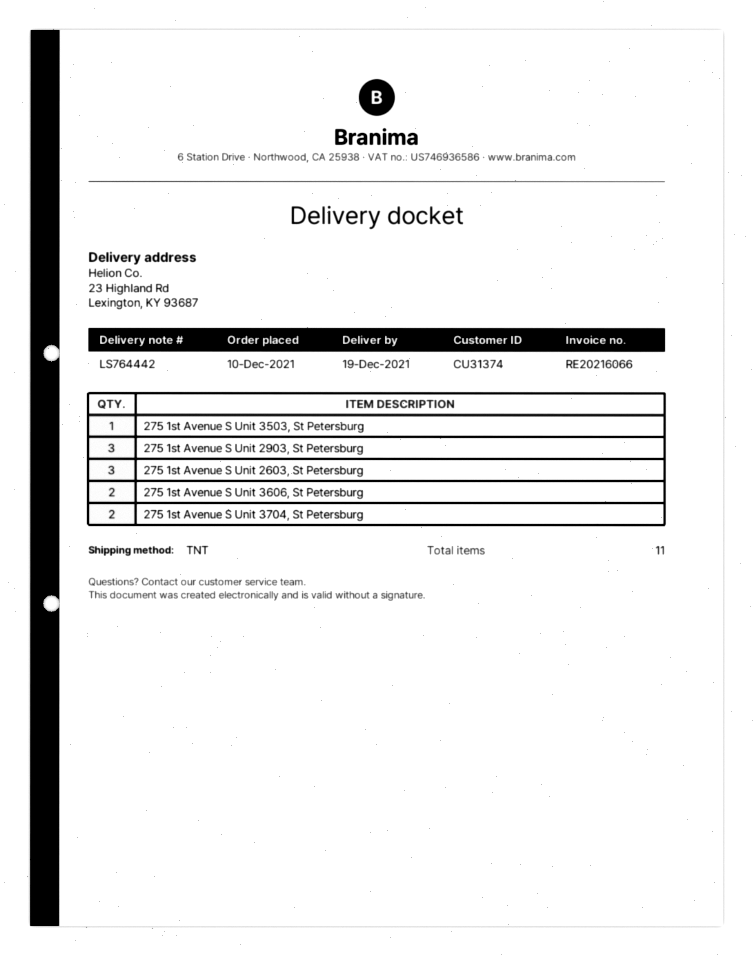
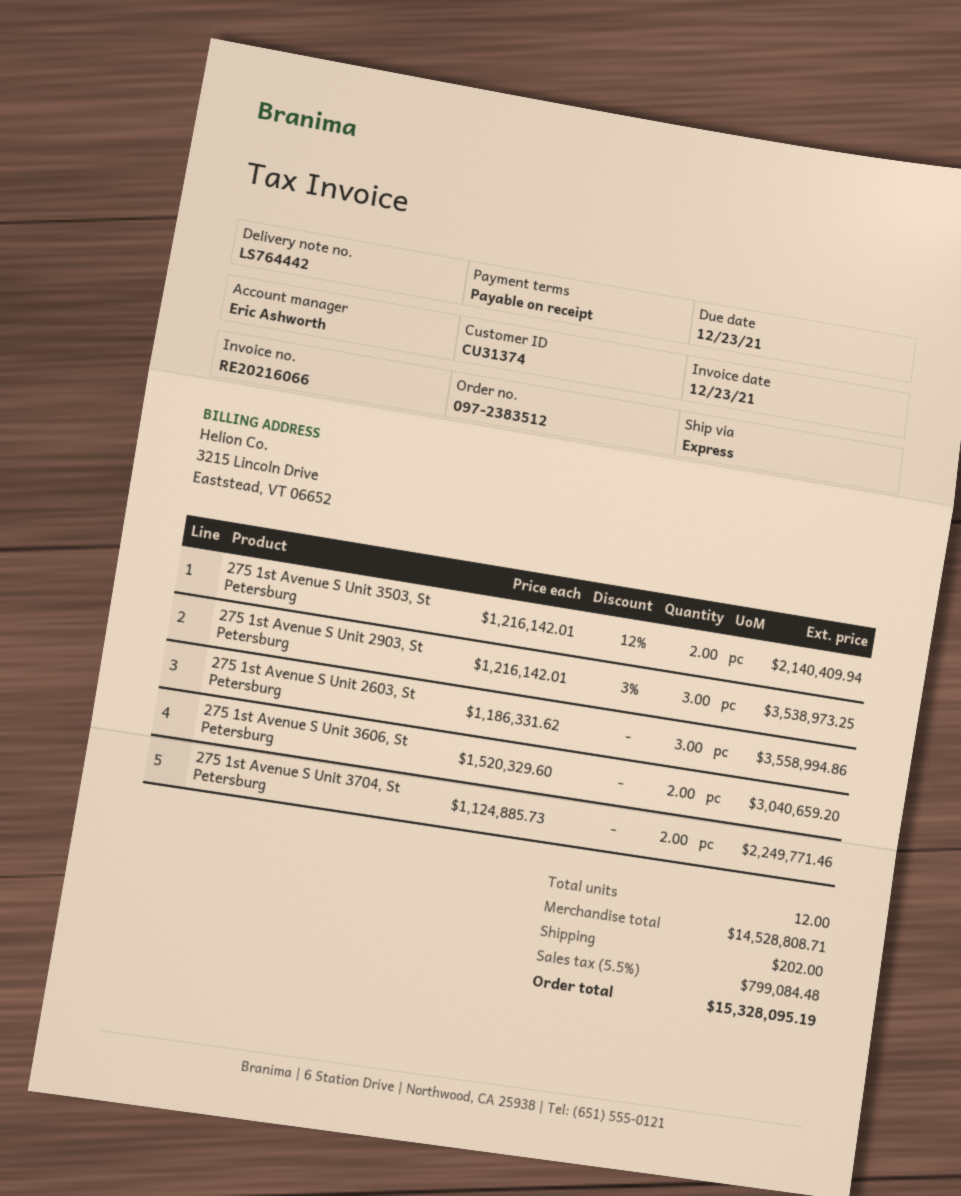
shipping method: TNT -> express
275 1st Avenue S Unit 3503, St Petersburg: 1 -> 2
total quantity: 11 -> 12

